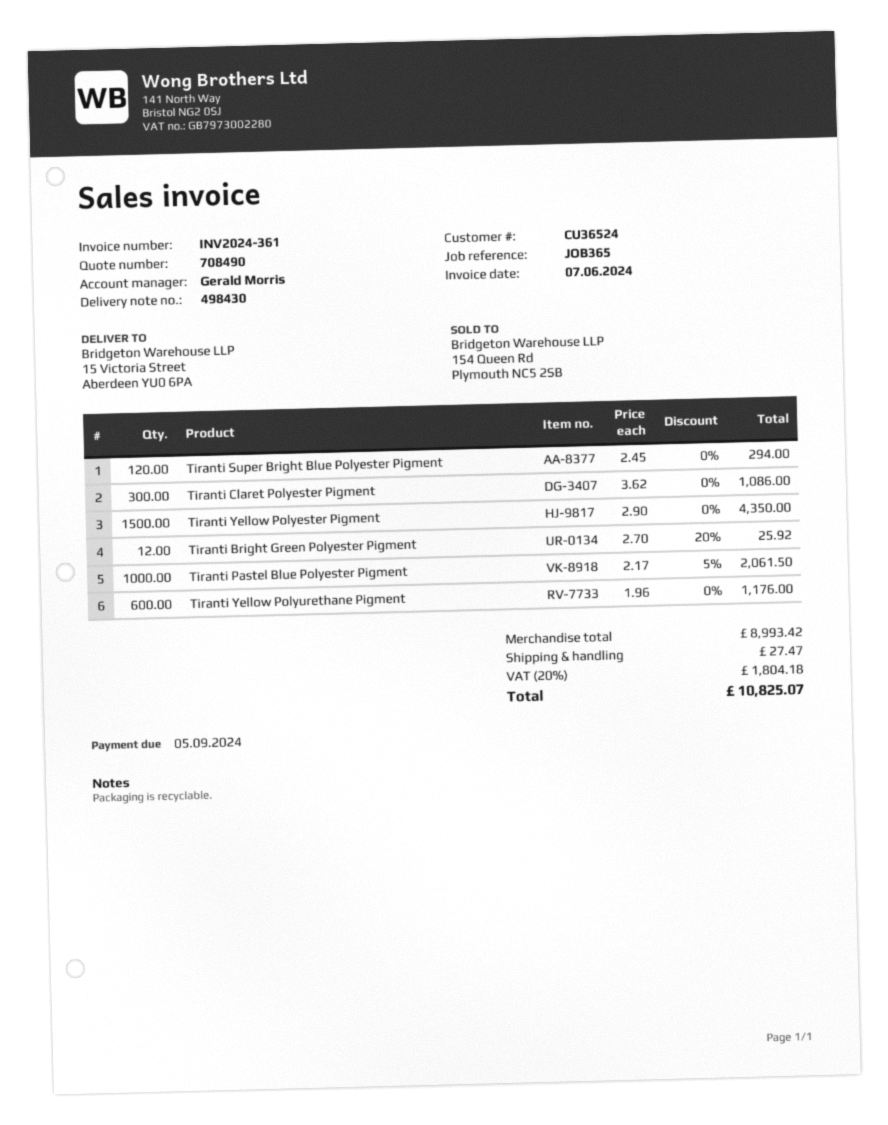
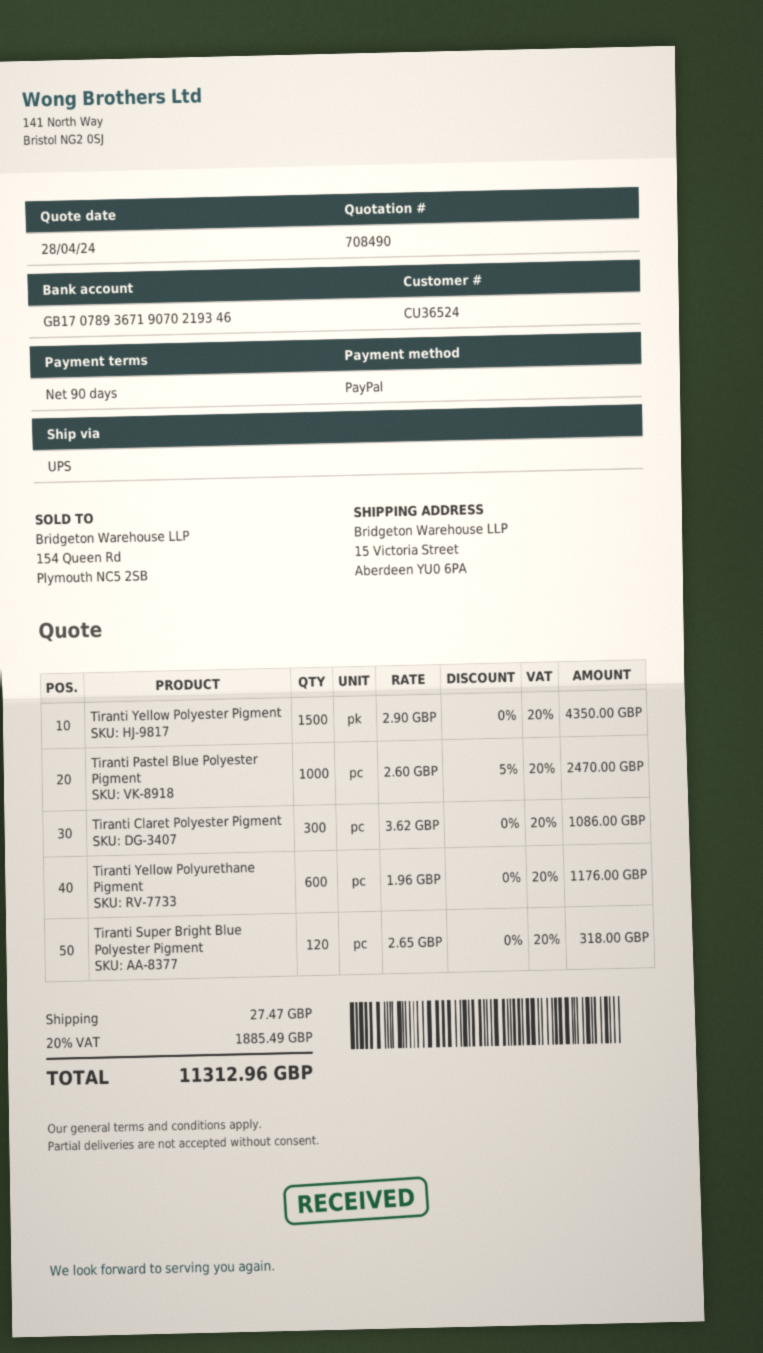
Tiranti Super Bright Blue Polyester Pigment: 120 x 2.45 = 294.00 -> 120 x 2.65 = 318.00
Tiranti Bright Green Polyester Pigment: 12 x 2.70 - 20% = 25.92 -> none
Tiranti Pastel Blue Polyester Pigment: 1000 x 2.17 - 5% = 2061.50 -> 1000 x 2.60 - 5% = 2470.00
tax: 20% = 1804.18 -> 20% = 1885.49
total: 10825.07 -> 11312.96

